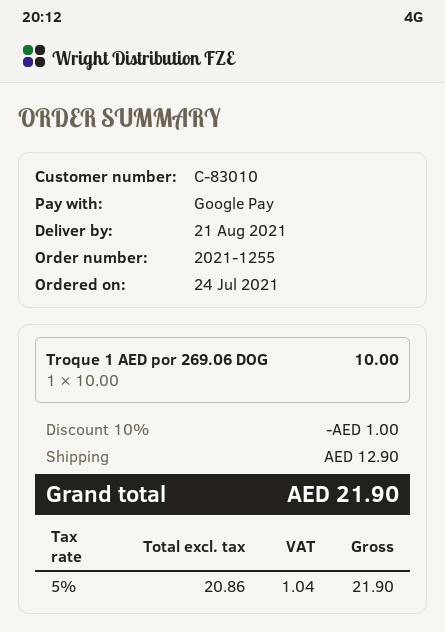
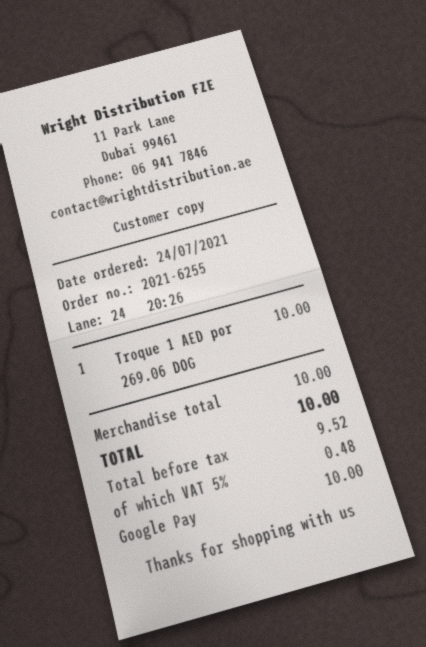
order number: 2021-1255 -> 2021-6255
discount: 10% = 1.00 -> none
shipping: 12.90 -> none
net: 20.86 -> 9.52
tax: 5% = 1.04 -> 5% = 0.48
total: 21.90 -> 10.00

